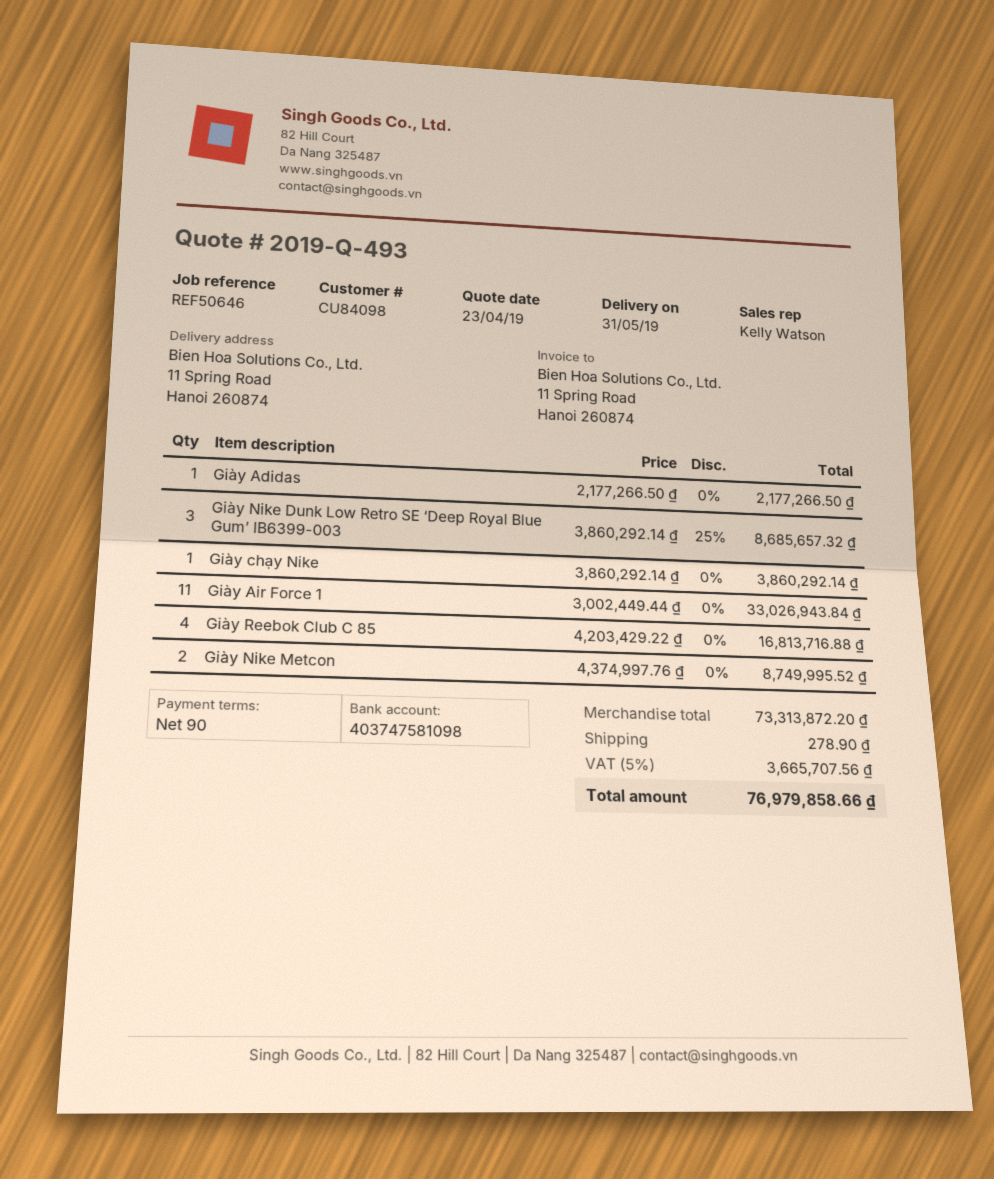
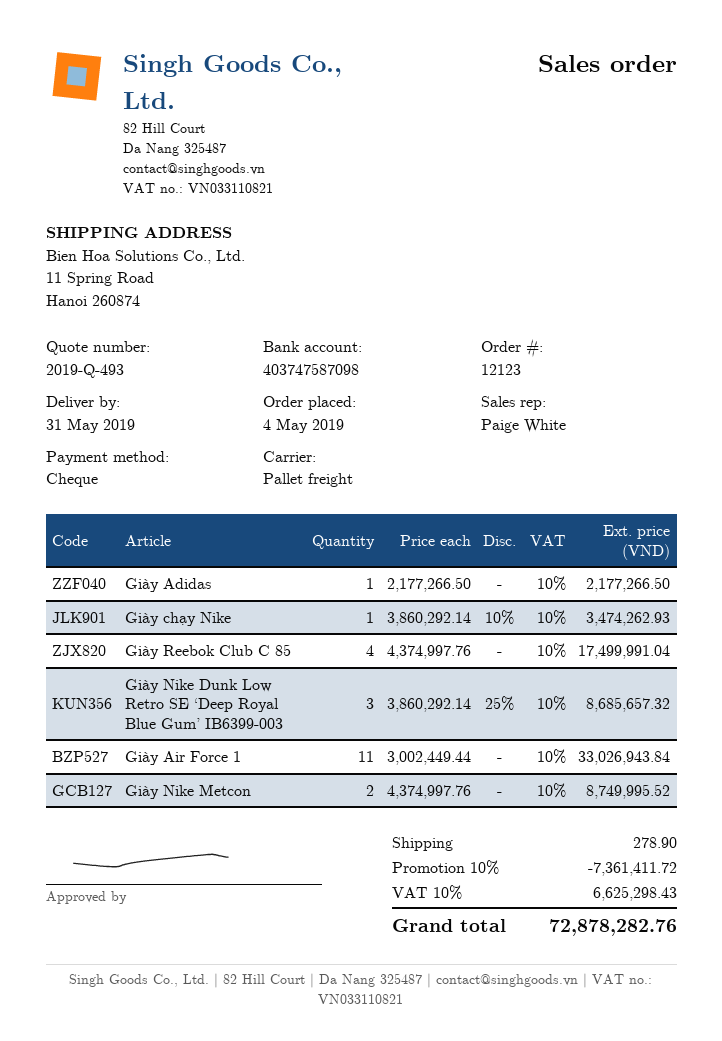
sales rep: Kelly Watson -> Paige White
bank account: 403747581098 -> 403747587098
Giày chạy Nike: 1 x 3860292.14 = 3860292.14 -> 1 x 3860292.14 - 10% = 3474262.93
Giày Reebok Club C 85: 4 x 4203429.22 = 16813716.88 -> 4 x 4374997.76 = 17499991.04
discount: none -> 10% = 7361411.72
tax: 5% = 3665707.56 -> 10% = 6625298.43
total: 76979858.66 -> 72878282.76

